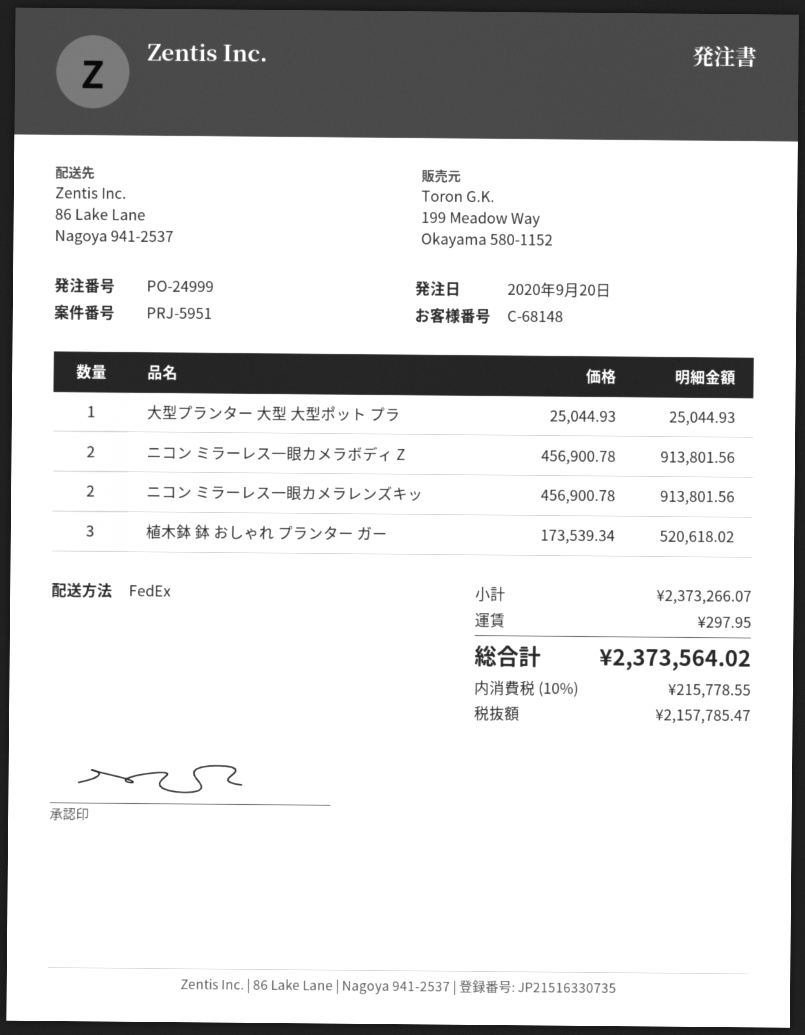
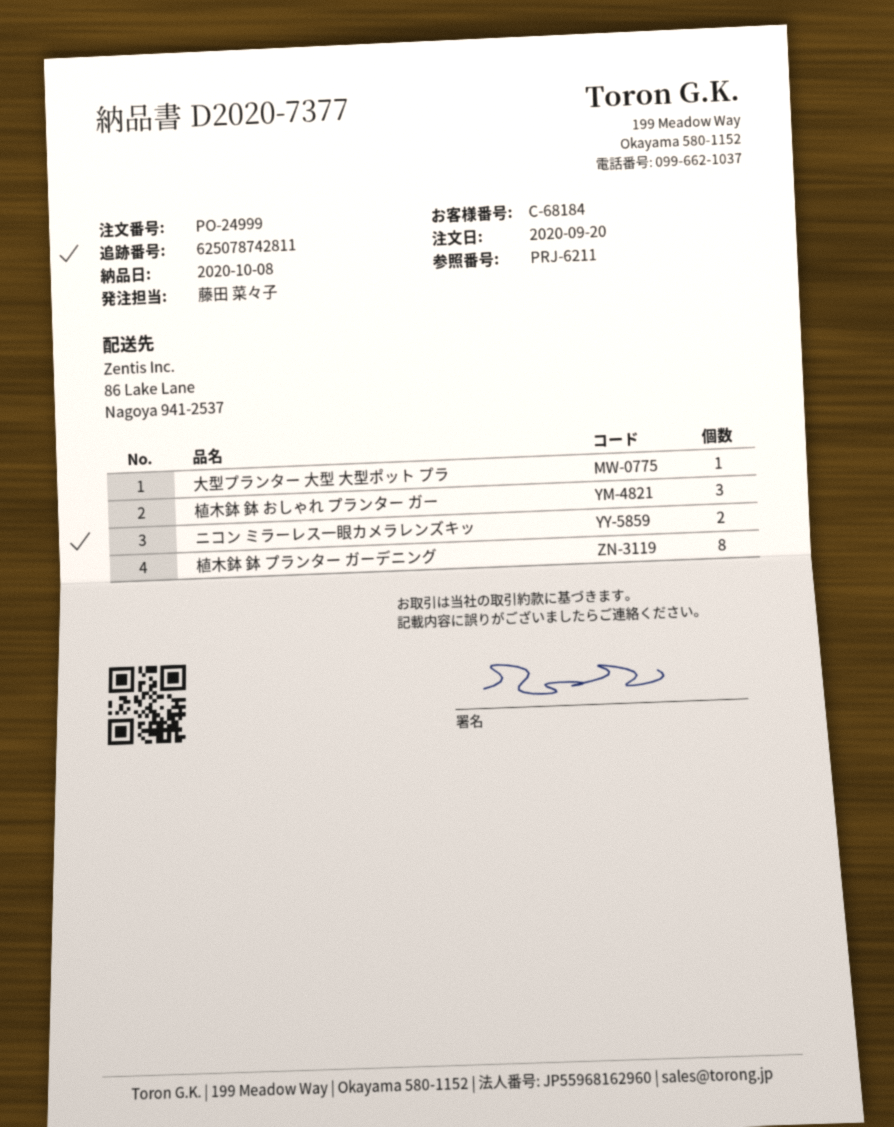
customer number: C-68148 -> C-68184
reference: PRJ-5951 -> PRJ-6211
ニコン ミラーレス一眼カメラボディ Z: 2 -> none
植木鉢 鉢 プランター ガーデニング: none -> 8

